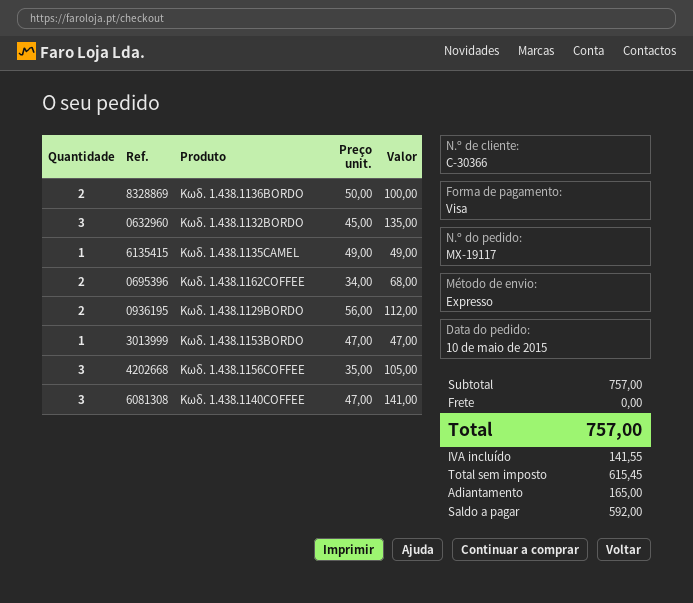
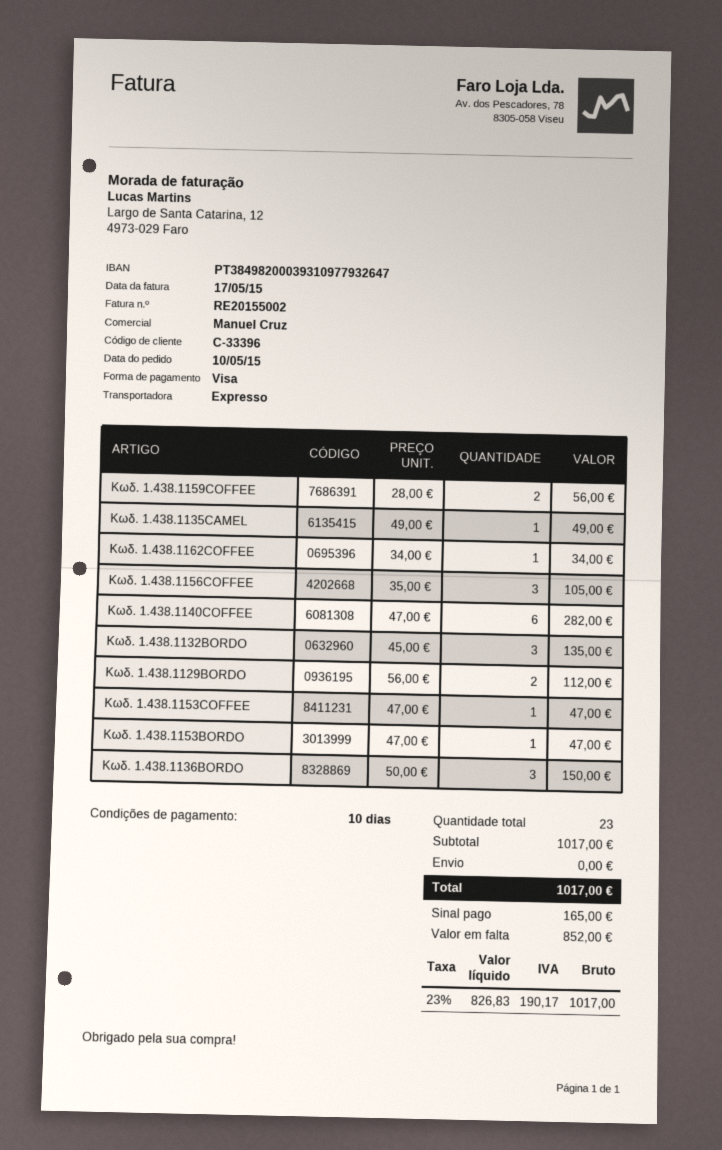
customer number: C-30366 -> C-33396
Κωδ. 1.438.1136BORDO: 2 x 50.00 = 100.00 -> 3 x 50.00 = 150.00
Κωδ. 1.438.1162COFFEE: 2 x 34.00 = 68.00 -> 1 x 34.00 = 34.00
Κωδ. 1.438.1140COFFEE: 3 x 47.00 = 141.00 -> 6 x 47.00 = 282.00
Κωδ. 1.438.1159COFFEE: none -> 2 x 28.00 = 56.00
Κωδ. 1.438.1153COFFEE: none -> 1 x 47.00 = 47.00
subtotal: 757.00 -> 1017.00
net: 615.45 -> 826.83
tax: 141.55 -> 190.17
total: 757.00 -> 1017.00
balance: 592.00 -> 852.00

